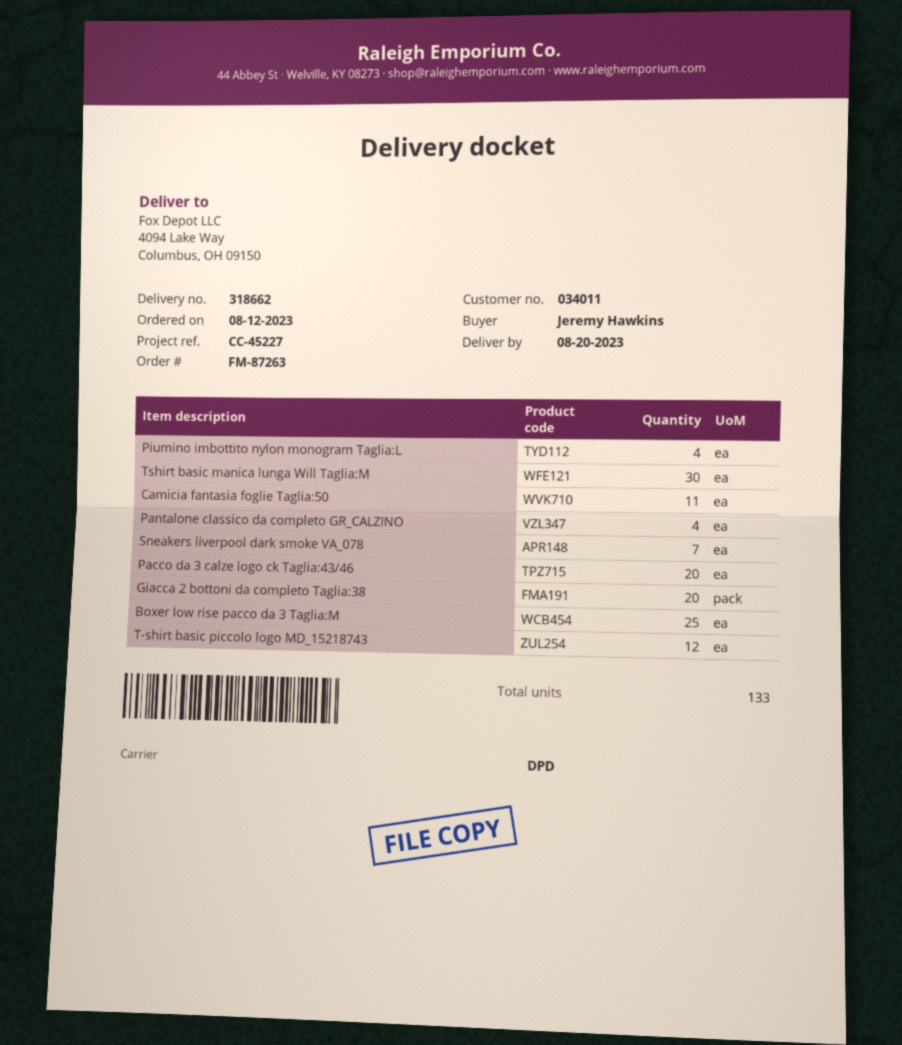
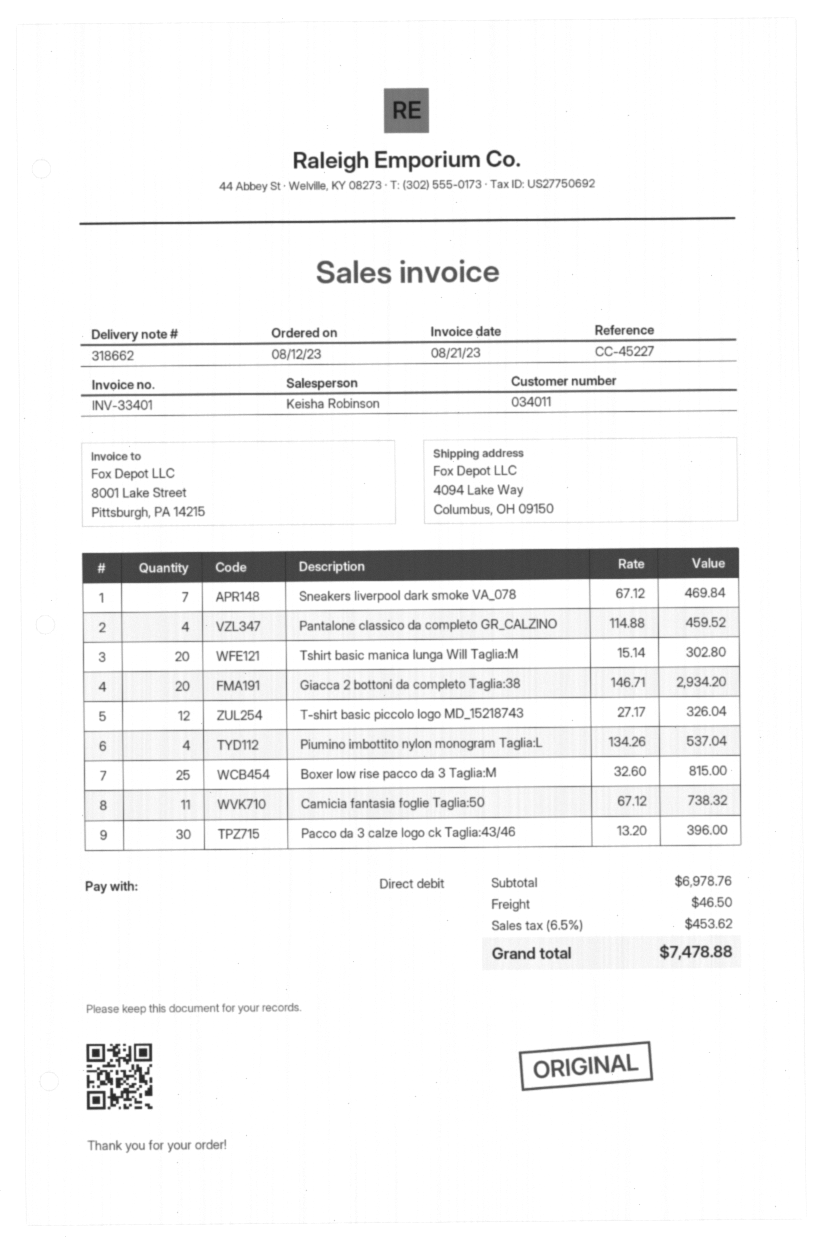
Tshirt basic manica lunga Will Taglia:M: 30 -> 20
Pacco da 3 calze logo ck Taglia:43/46: 20 -> 30

